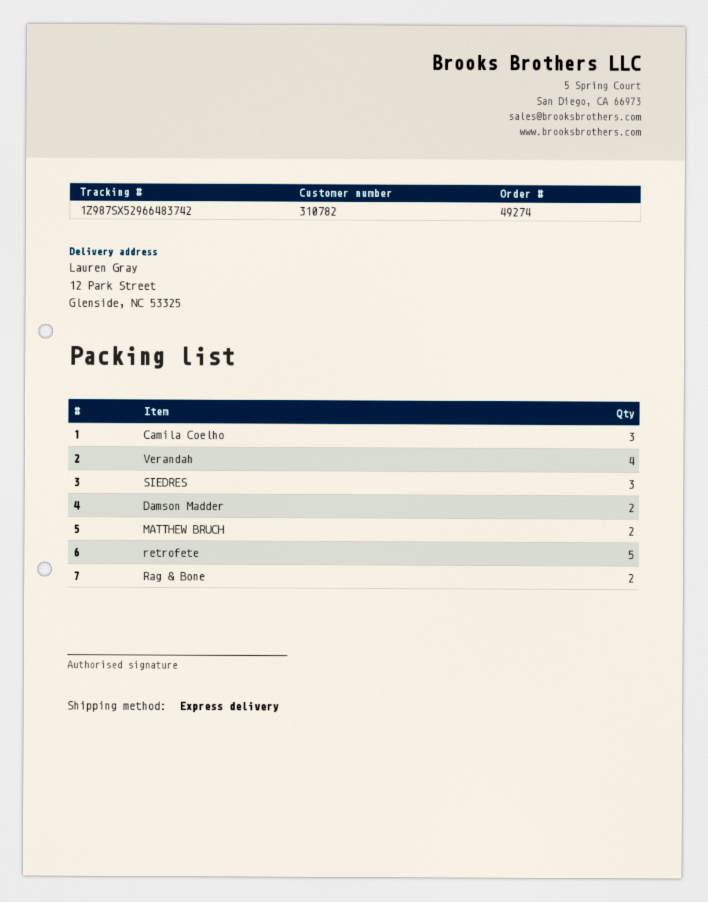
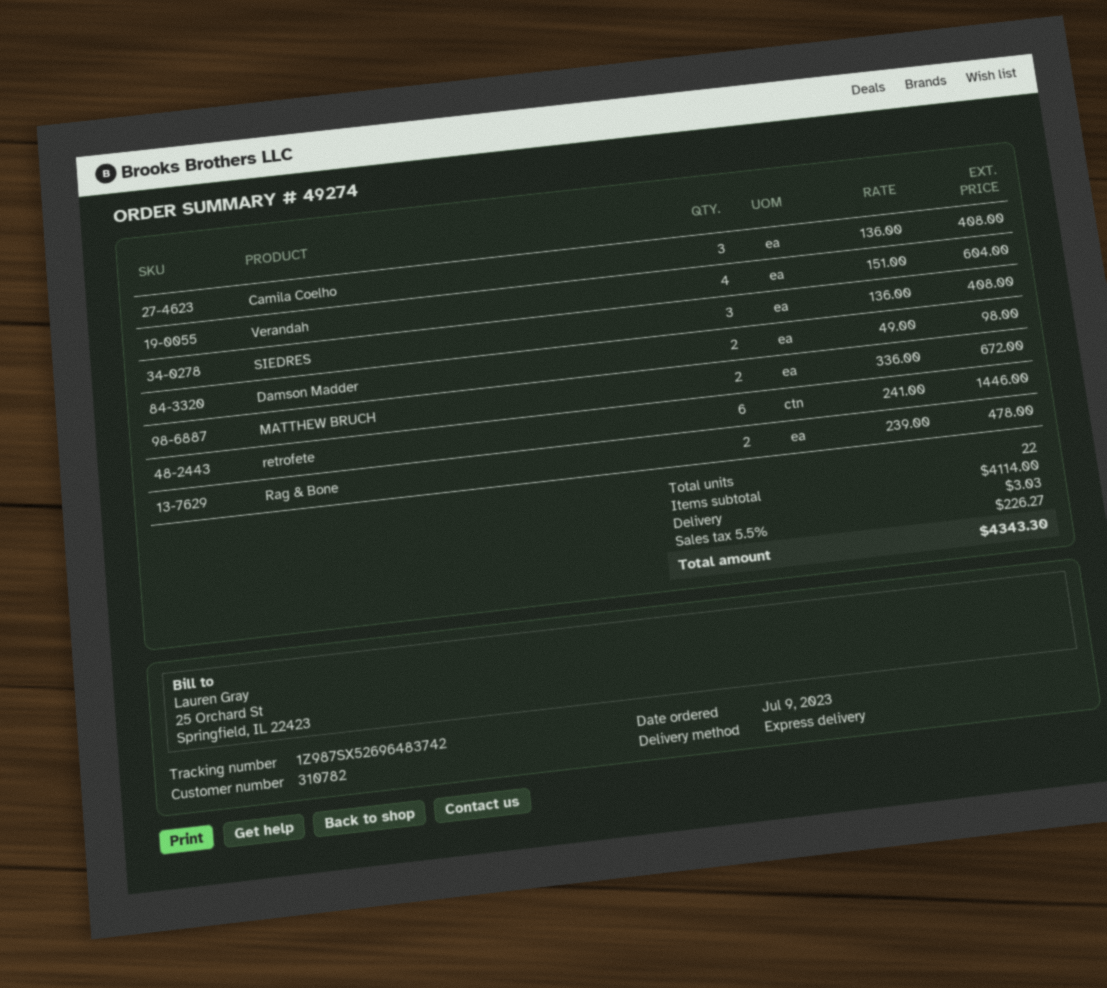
tracking number: 1Z987SX52966483742 -> 1Z987SX52696483742
retrofete: 5 -> 6

